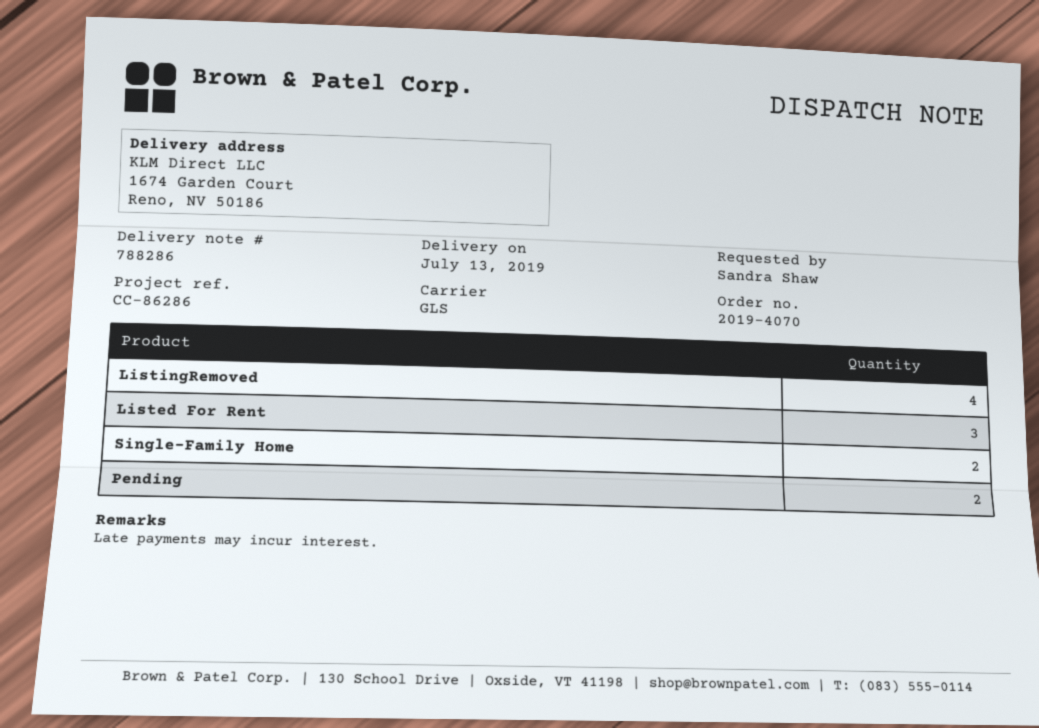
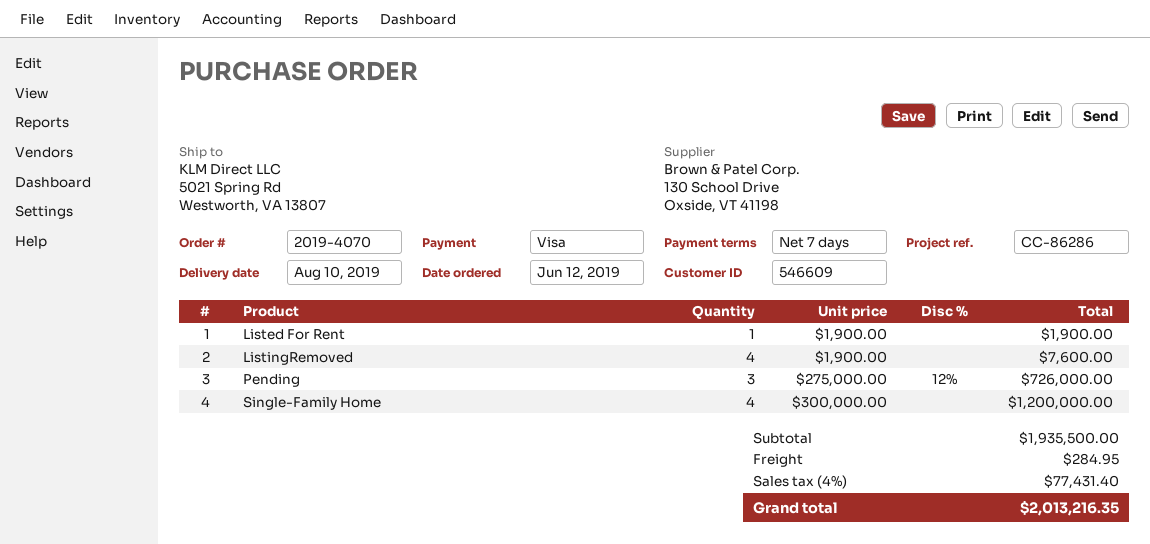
delivery date: 2019-07-13 -> 2019-08-10
ship to: 1674 Garden Court, Reno, NV 50186 -> 5021 Spring Rd, Westworth, VA 13807
Listed For Rent: 3 -> 1
Single-Family Home: 2 -> 4
Pending: 2 -> 3

